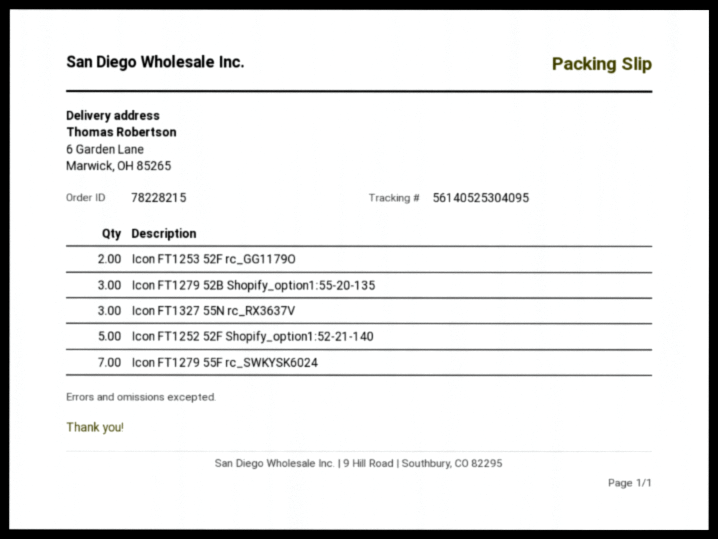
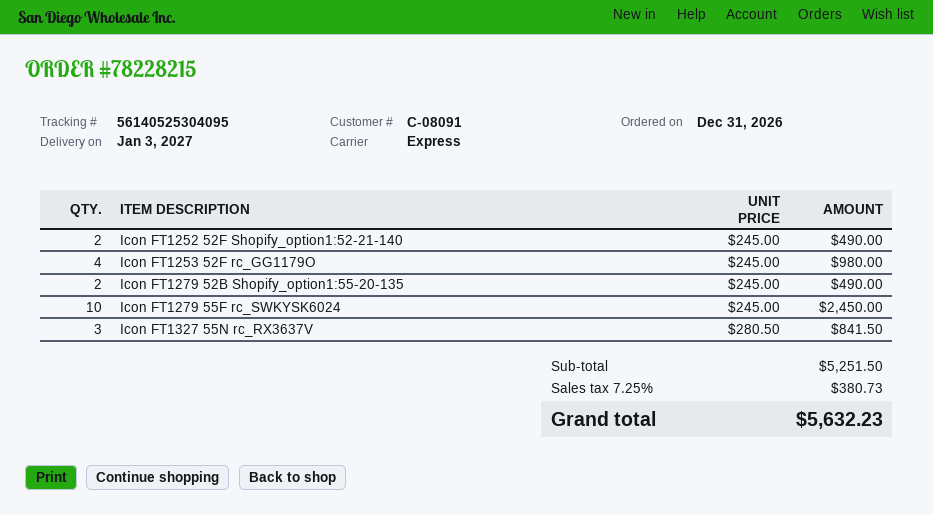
Icon FT1253 52F rc_GG1179O: 2 -> 4
Icon FT1279 52B Shopify_option1:55-20-135: 3 -> 2
Icon FT1252 52F Shopify_option1:52-21-140: 5 -> 2
Icon FT1279 55F rc_SWKYSK6024: 7 -> 10

